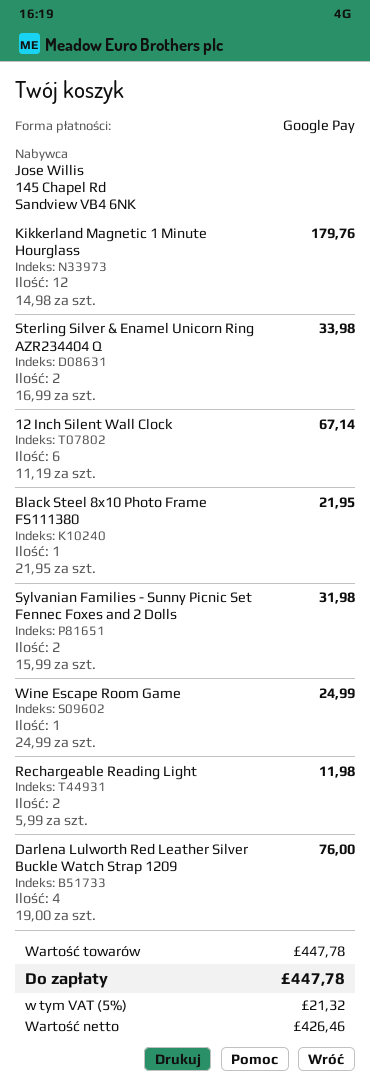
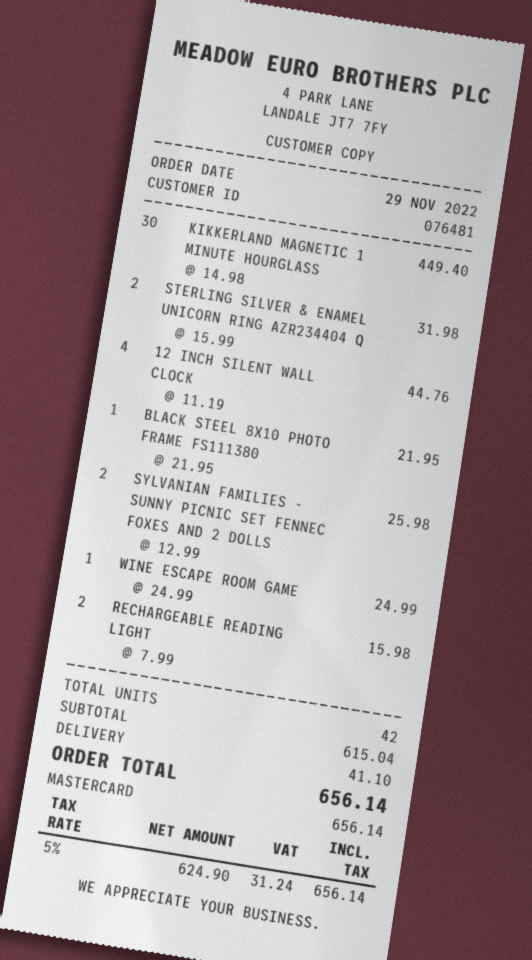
payment method: Google Pay -> Mastercard
Kikkerland Magnetic 1 Minute Hourglass: 12 x 14.98 = 179.76 -> 30 x 14.98 = 449.40
Sterling Silver & Enamel Unicorn Ring AZR234404 Q: 2 x 16.99 = 33.98 -> 2 x 15.99 = 31.98
12 Inch Silent Wall Clock: 6 x 11.19 = 67.14 -> 4 x 11.19 = 44.76
Sylvanian Families - Sunny Picnic Set Fennec Foxes and 2 Dolls: 2 x 15.99 = 31.98 -> 2 x 12.99 = 25.98
Rechargeable Reading Light: 2 x 5.99 = 11.98 -> 2 x 7.99 = 15.98
Darlena Lulworth Red Leather Silver Buckle Watch Strap 1209: 4 x 19.00 = 76.00 -> none
subtotal: 447.78 -> 615.04
shipping: none -> 41.10
net: 426.46 -> 624.90
tax: 5% = 21.32 -> 5% = 31.24
total: 447.78 -> 656.14

